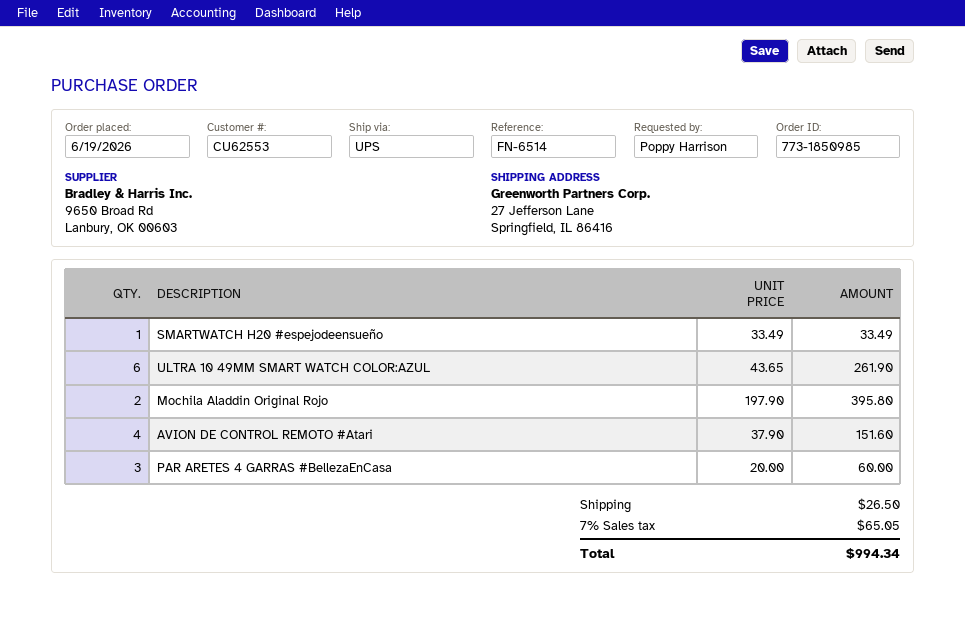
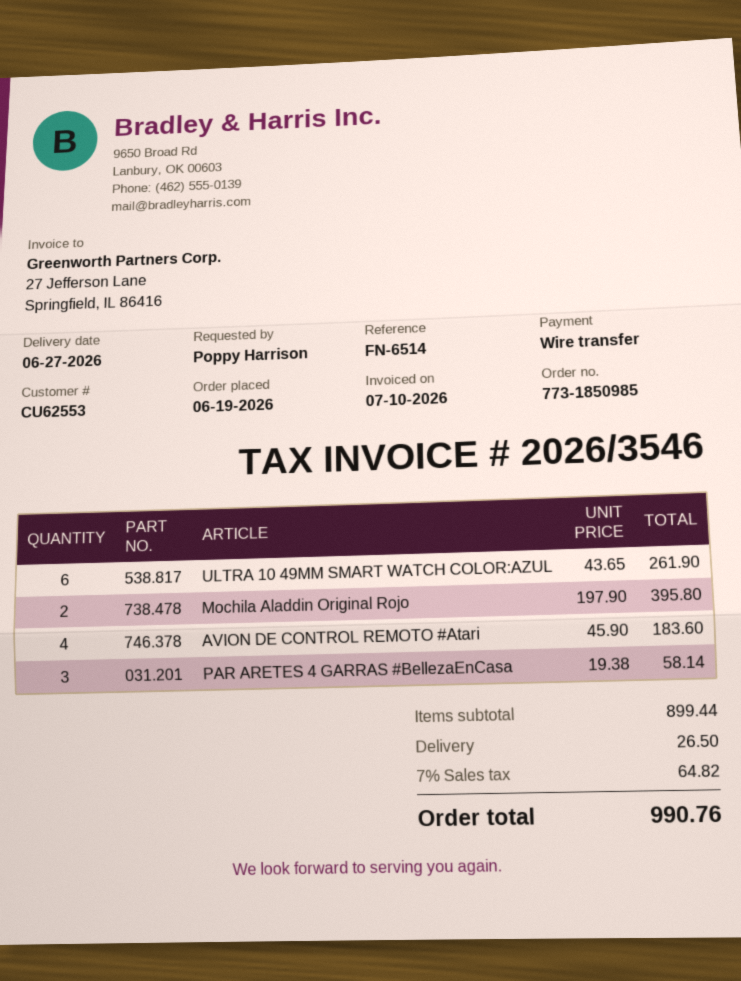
SMARTWATCH H20 #espejodeensueño: 1 x 33.49 = 33.49 -> none
AVION DE CONTROL REMOTO #Atari: 4 x 37.90 = 151.60 -> 4 x 45.90 = 183.60
PAR ARETES 4 GARRAS #BellezaEnCasa: 3 x 20.00 = 60.00 -> 3 x 19.38 = 58.14
tax: 7% = 65.05 -> 7% = 64.82
total: 994.34 -> 990.76

